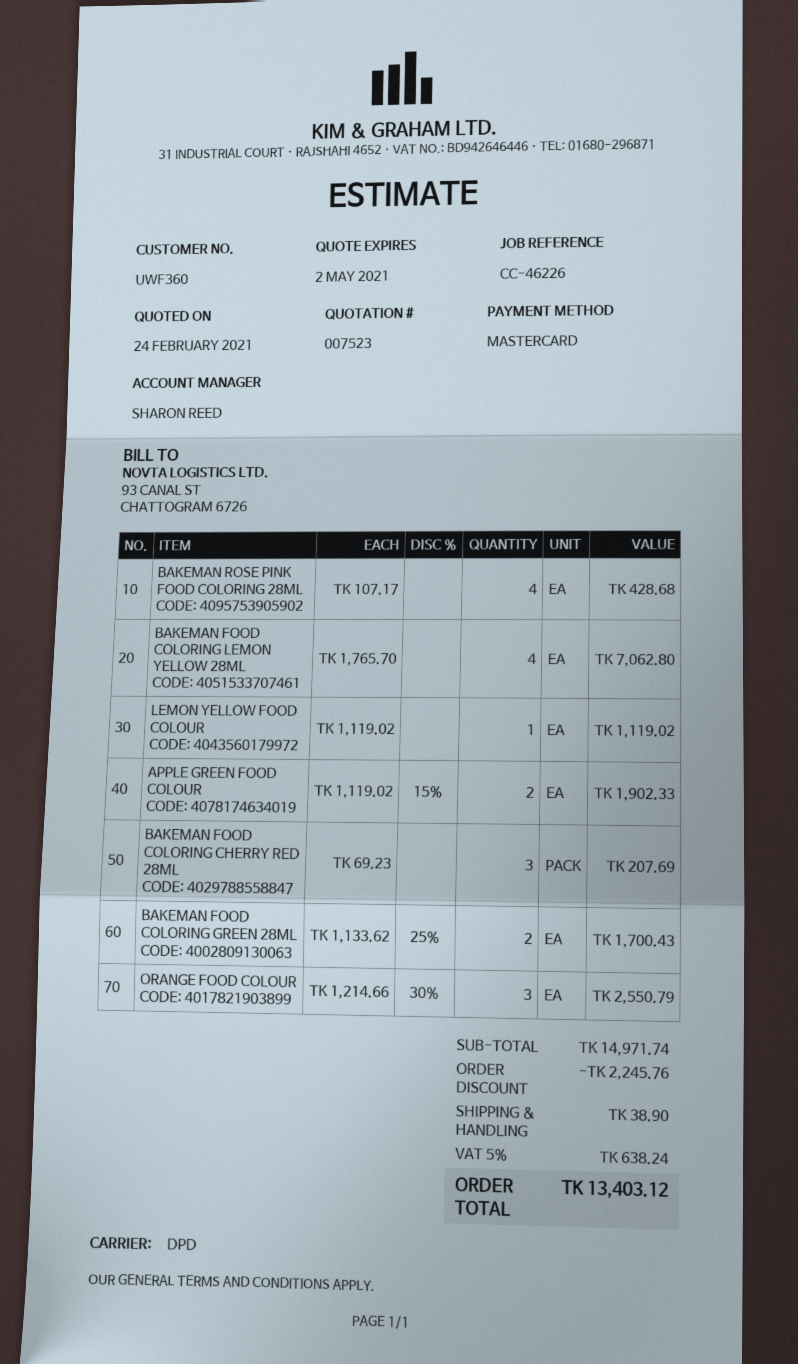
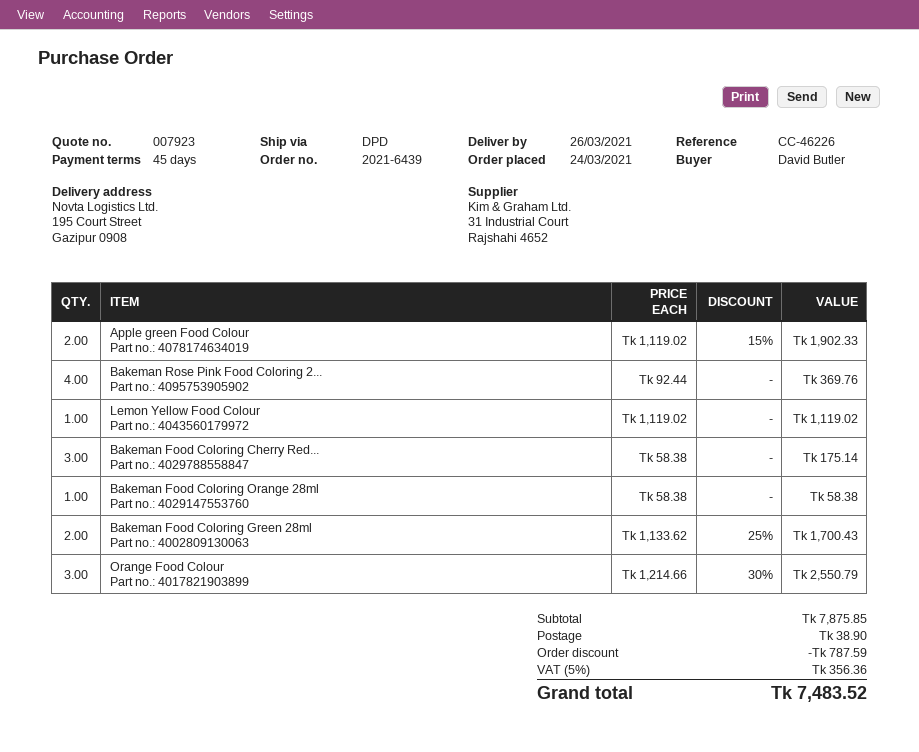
quote number: 007523 -> 007923
BAKEMAN ROSE PINK FOOD COLORING 28ML: 4 x 107.17 = 428.68 -> 4 x 92.44 = 369.76
BAKEMAN FOOD COLORING LEMON YELLOW 28ML: 4 x 1765.70 = 7062.80 -> none
BAKEMAN FOOD COLORING CHERRY RED 28ML: 3 x 69.23 = 207.69 -> 3 x 58.38 = 175.14
Bakeman Food Coloring Orange 28ml: none -> 1 x 58.38 = 58.38
subtotal: 14971.74 -> 7875.85
discount: 2245.76 -> 787.59
tax: 5% = 638.24 -> 5% = 356.36
total: 13403.12 -> 7483.52

